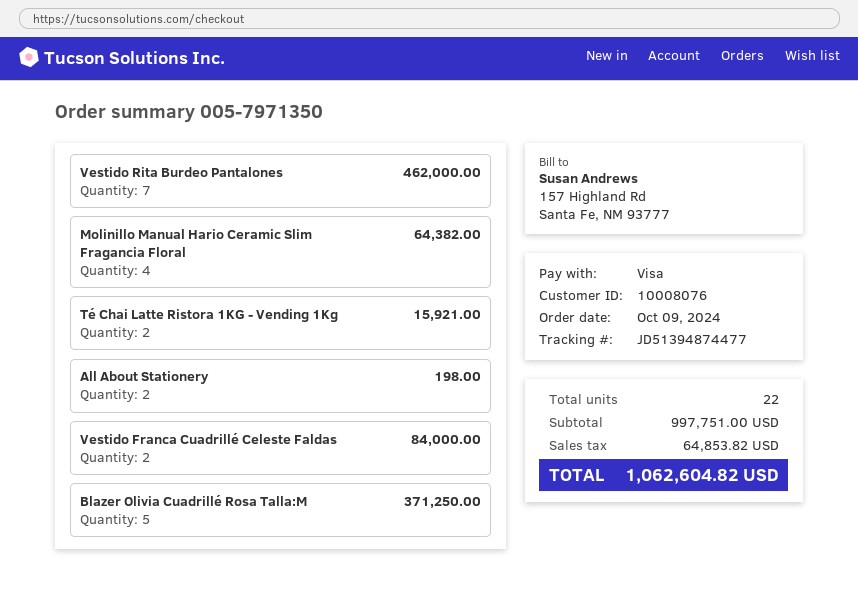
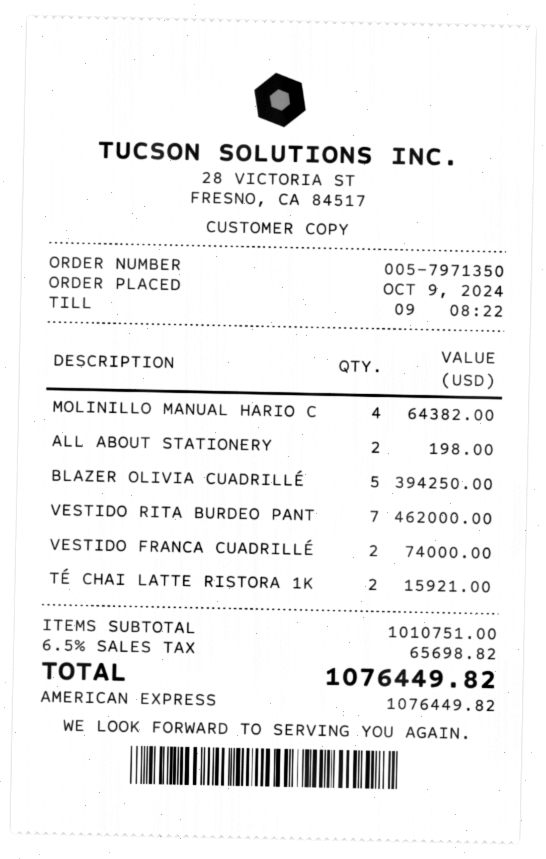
payment method: Visa -> American Express
Vestido Franca Cuadrillé Celeste Faldas: 2 for 84000.00 -> 2 for 74000.00
Blazer Olivia Cuadrillé Rosa Talla:M: 5 for 371250.00 -> 5 for 394250.00
subtotal: 997751.00 -> 1010751.00
tax: 64853.82 -> 65698.82
total: 1062604.82 -> 1076449.82

